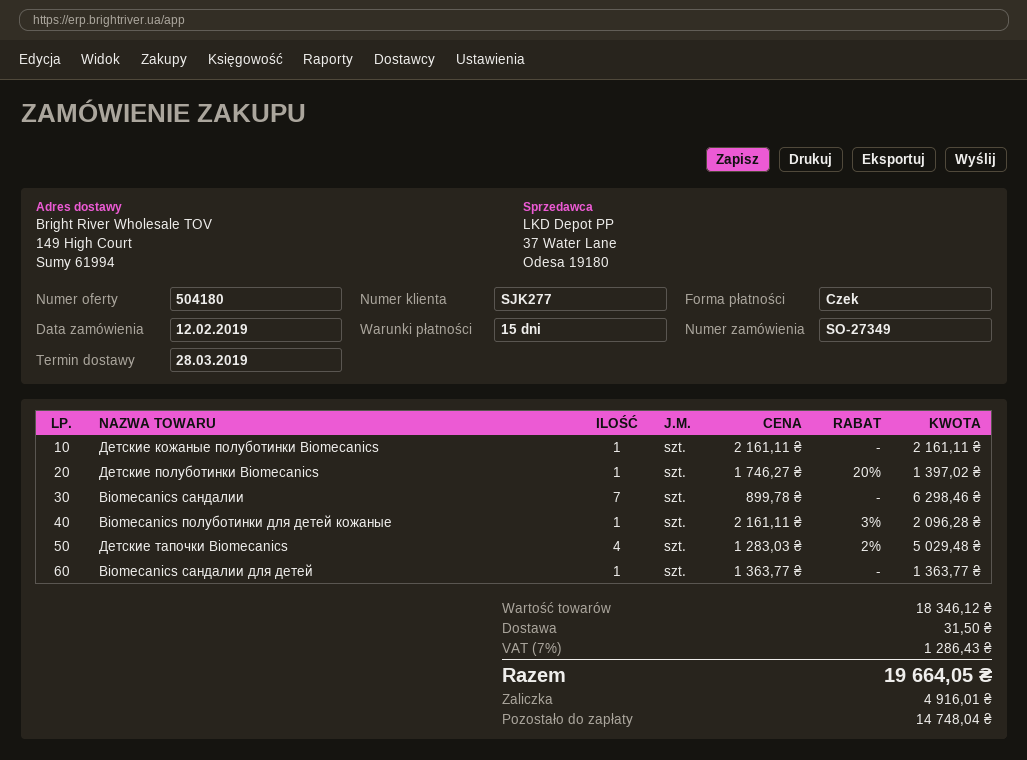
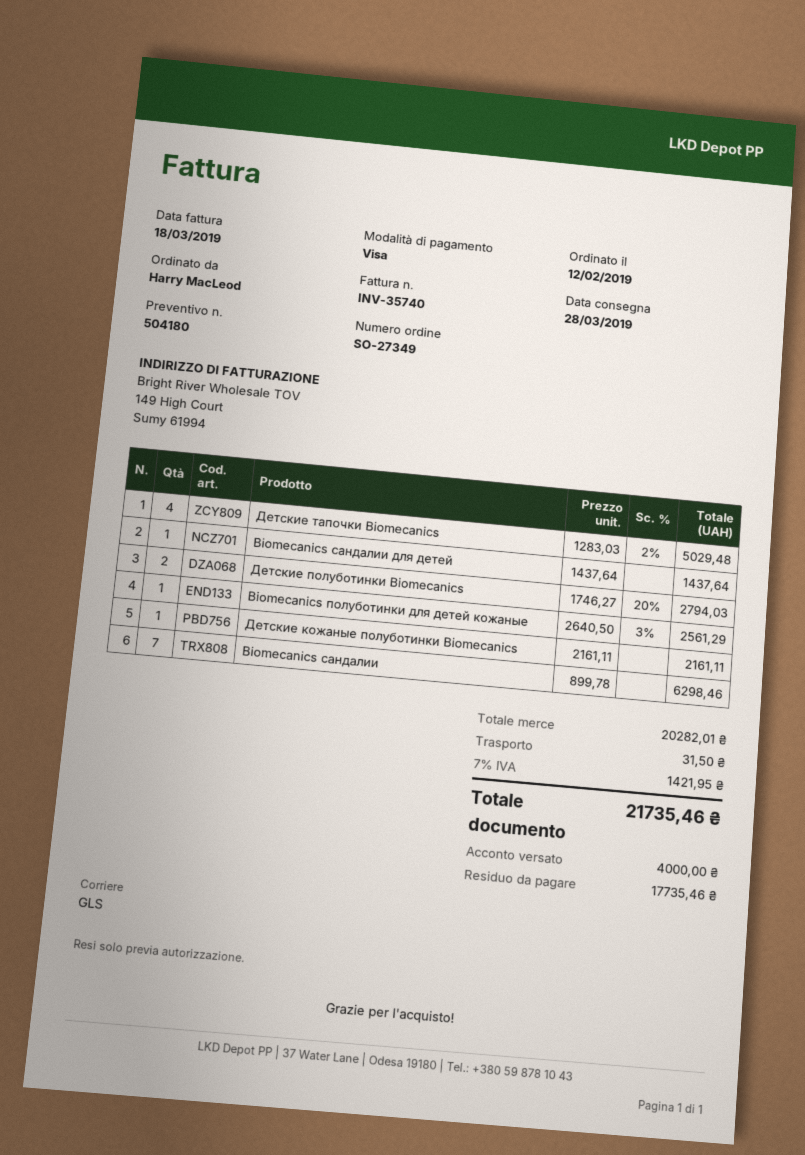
payment method: cheque -> Visa
Детские полуботинки Biomecanics: 1 x 1746.27 - 20% = 1397.02 -> 2 x 1746.27 - 20% = 2794.03
Biomecanics полуботинки для детей кожаные: 1 x 2161.11 - 3% = 2096.28 -> 1 x 2640.50 - 3% = 2561.29
Biomecanics сандалии для детей: 1 x 1363.77 = 1363.77 -> 1 x 1437.64 = 1437.64
subtotal: 18346.12 -> 20282.01
tax: 7% = 1286.43 -> 7% = 1421.95
total: 19664.05 -> 21735.46
deposit: 4916.01 -> 4000.00
balance: 14748.04 -> 17735.46

